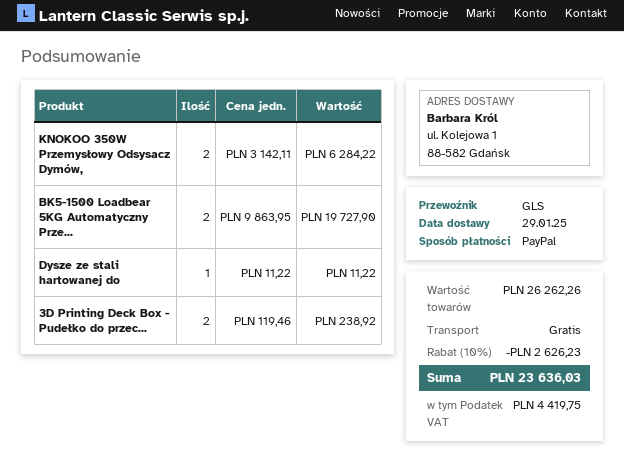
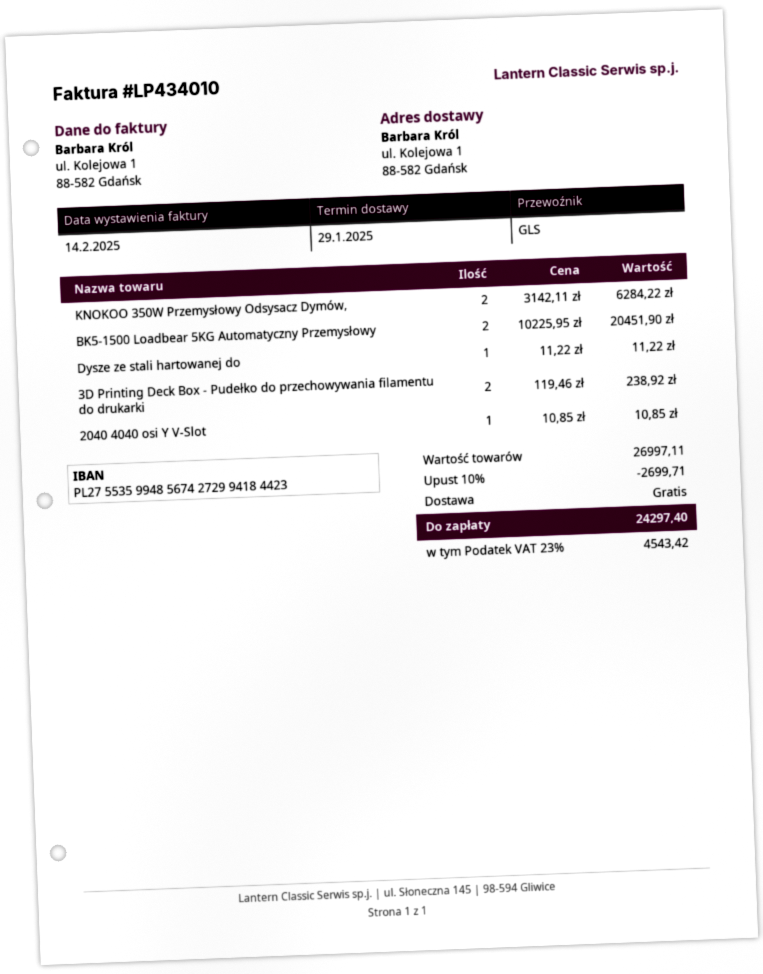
BK5-1500 Loadbear 5KG Automatyczny Prze...: 2 x 9863.95 = 19727.90 -> 2 x 10225.95 = 20451.90
2040 4040 osi Y V-Slot: none -> 1 x 10.85 = 10.85
subtotal: 26262.26 -> 26997.11
discount: 10% = 2626.23 -> 10% = 2699.71
tax: 4419.75 -> 4543.42
total: 23636.03 -> 24297.40

